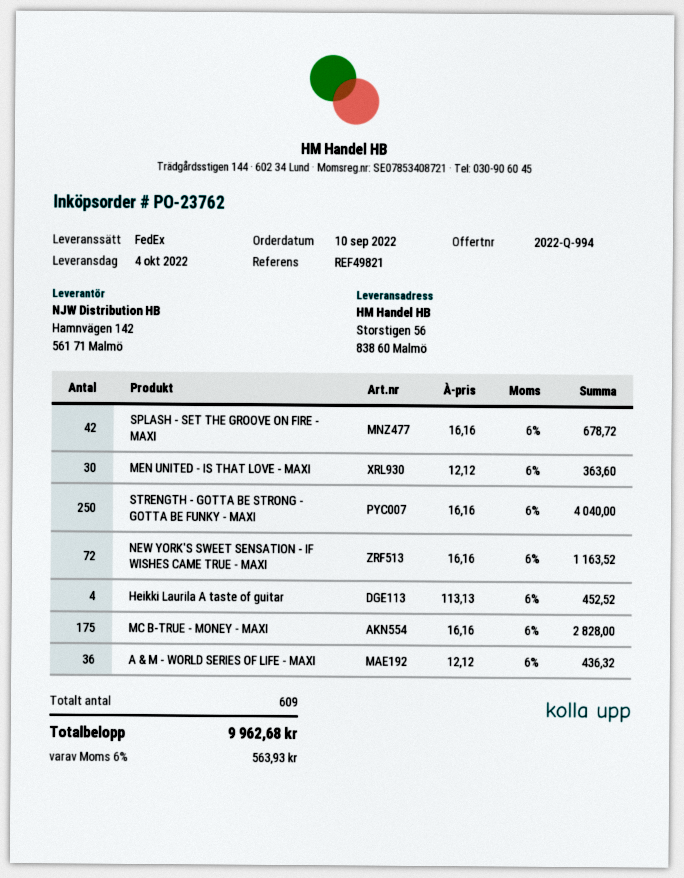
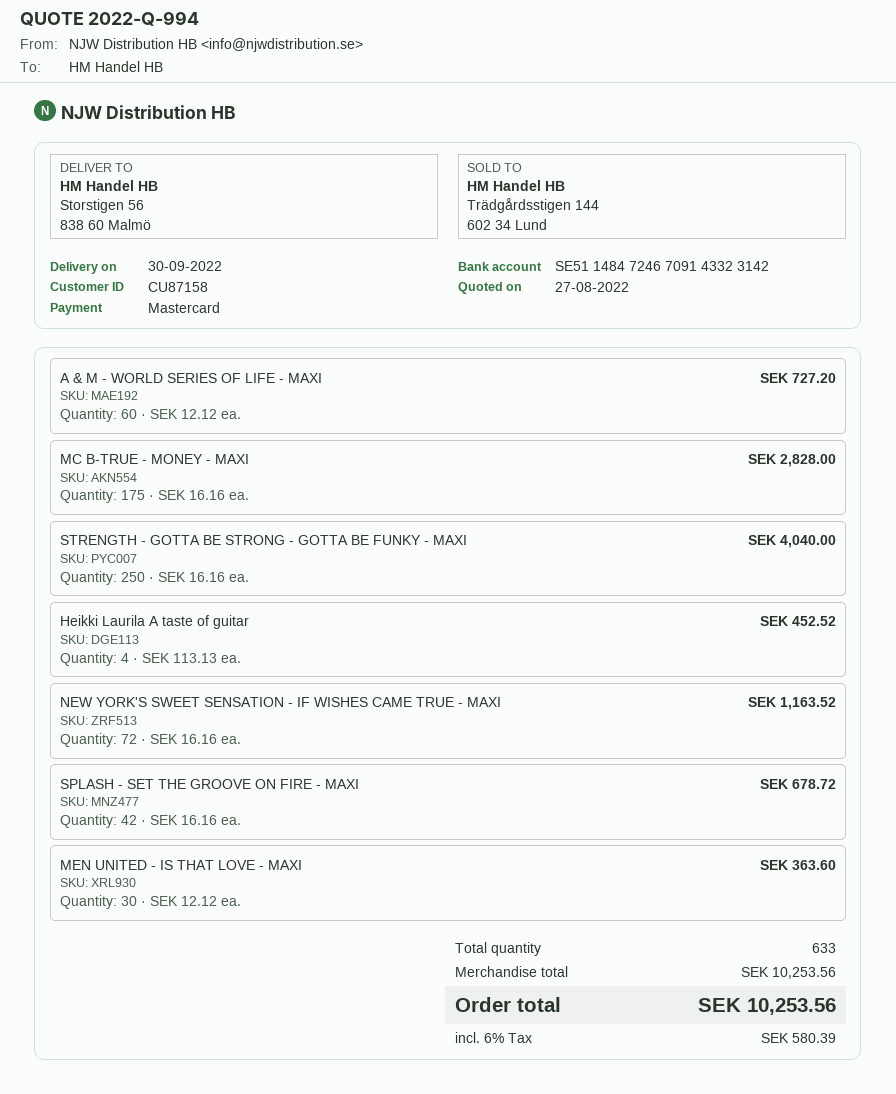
delivery date: 2022-10-04 -> 2022-09-30
A & M - WORLD SERIES OF LIFE - MAXI: 36 x 12.12 = 436.32 -> 60 x 12.12 = 727.20
total quantity: 609 -> 633
tax: 6% = 563.93 -> 6% = 580.39
total: 9962.68 -> 10253.56

